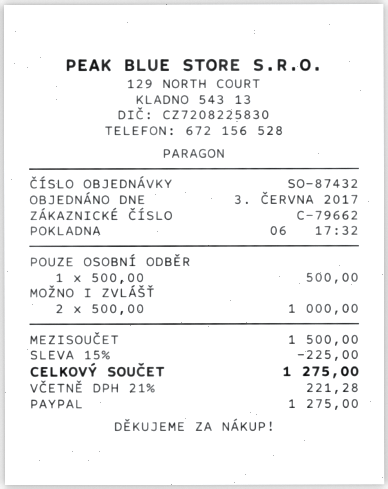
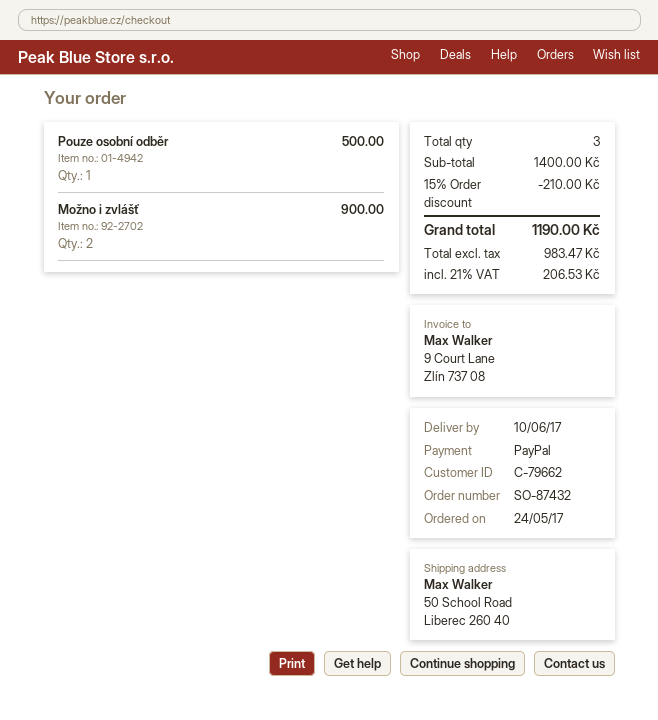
order date: 2017-06-03 -> 2017-05-24
MOŽNO I ZVLÁŠŤ: 2 for 1000.00 -> 2 for 900.00
subtotal: 1500.00 -> 1400.00
discount: 15% = 225.00 -> 15% = 210.00
tax: 21% = 221.28 -> 21% = 206.53
total: 1275.00 -> 1190.00

